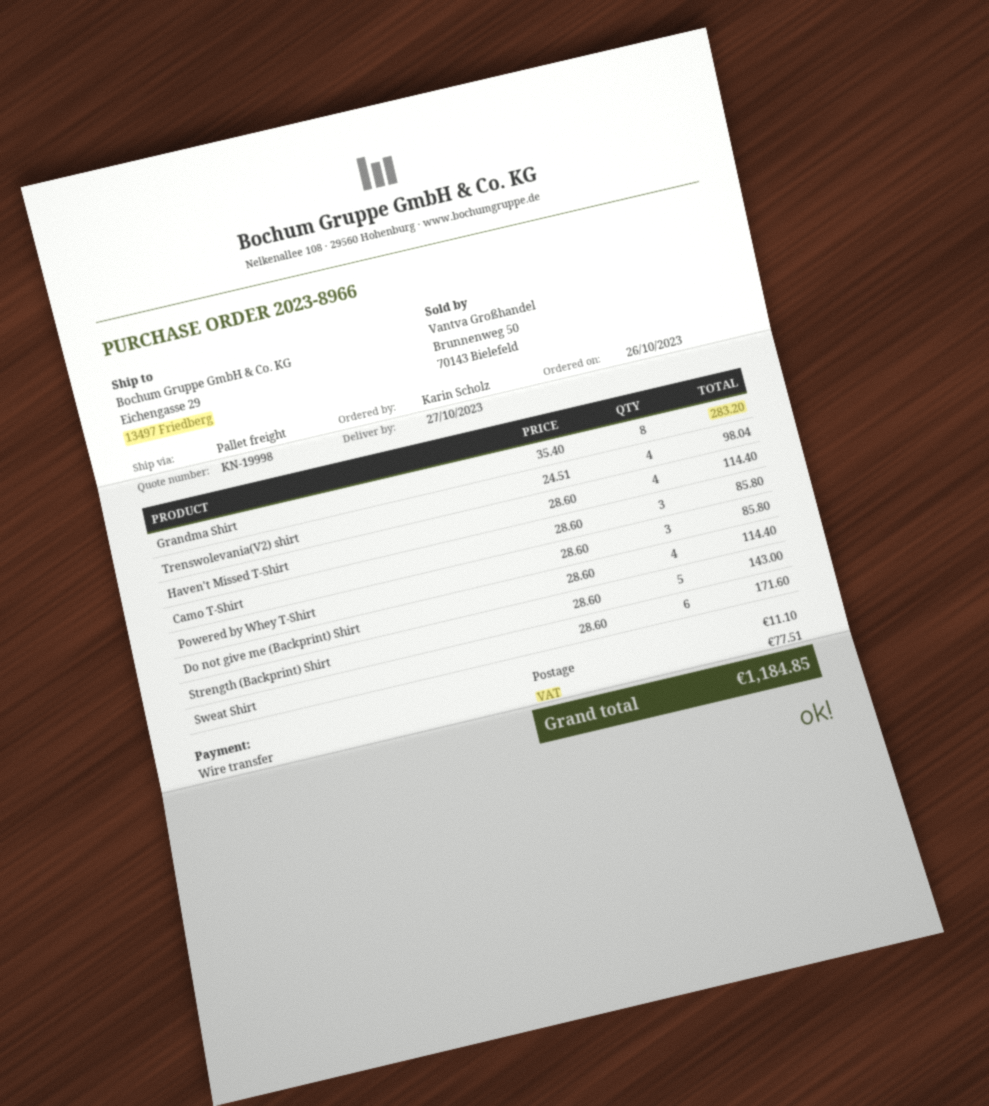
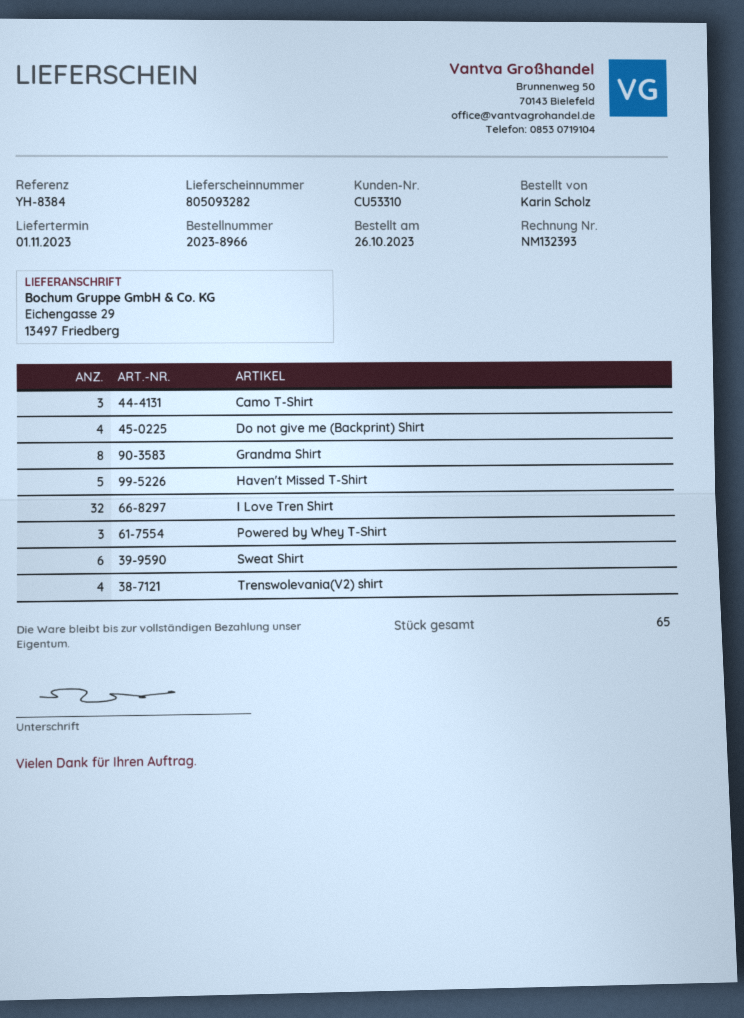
delivery date: 2023-10-27 -> 2023-11-01
Haven't Missed T-Shirt: 4 -> 5
Strength (Backprint) Shirt: 5 -> none
I Love Tren Shirt: none -> 32

